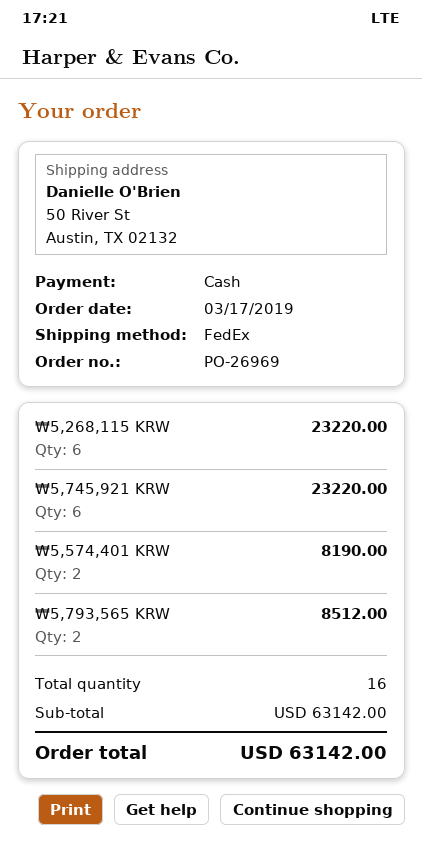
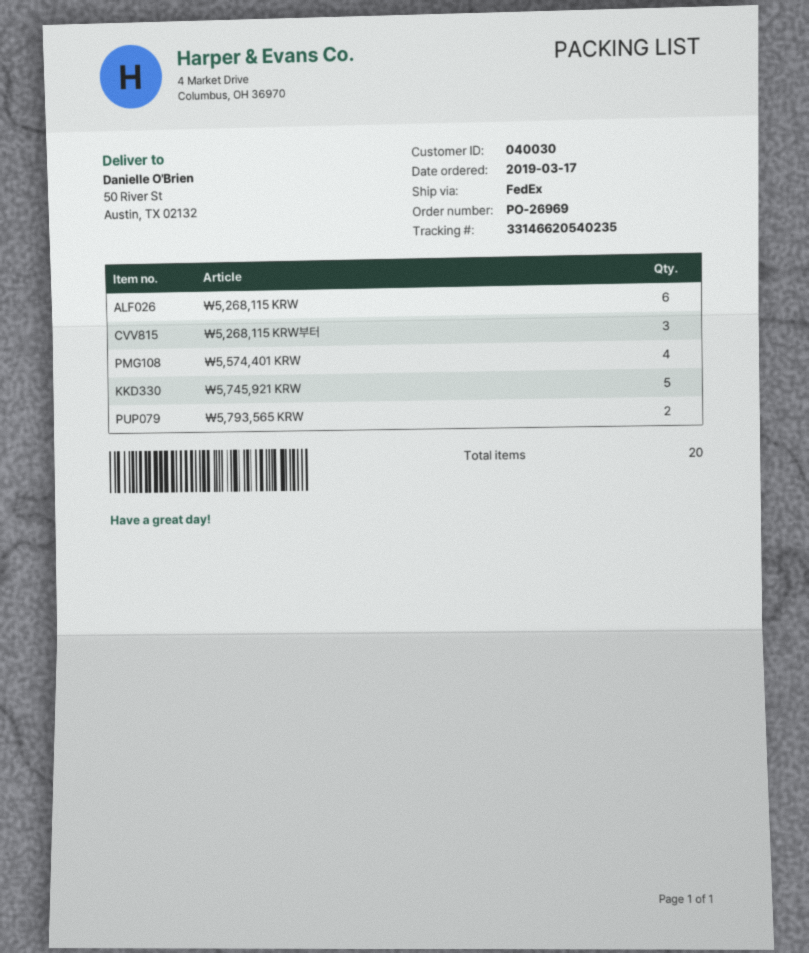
₩5,745,921 KRW: 6 -> 5
₩5,574,401 KRW: 2 -> 4
₩5,268,115 KRW부터: none -> 3
total quantity: 16 -> 20

